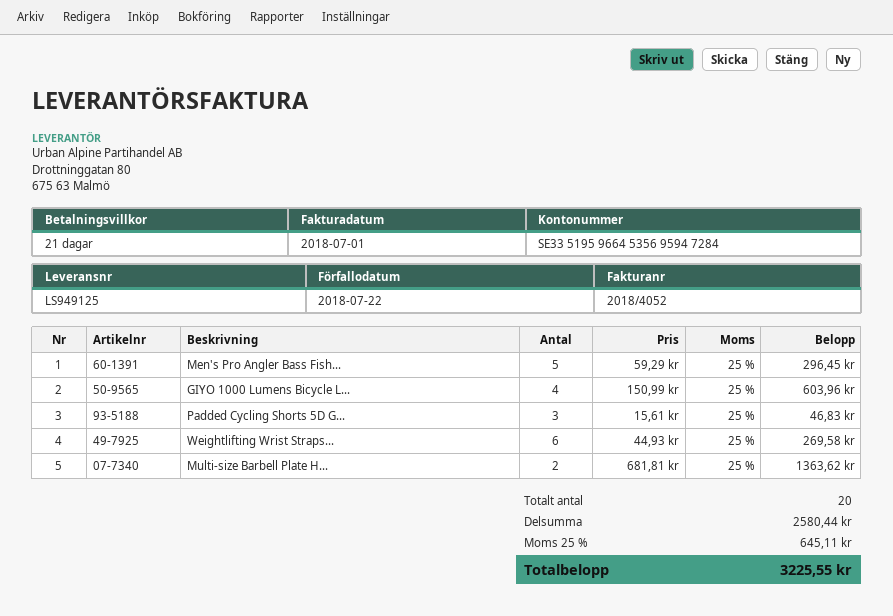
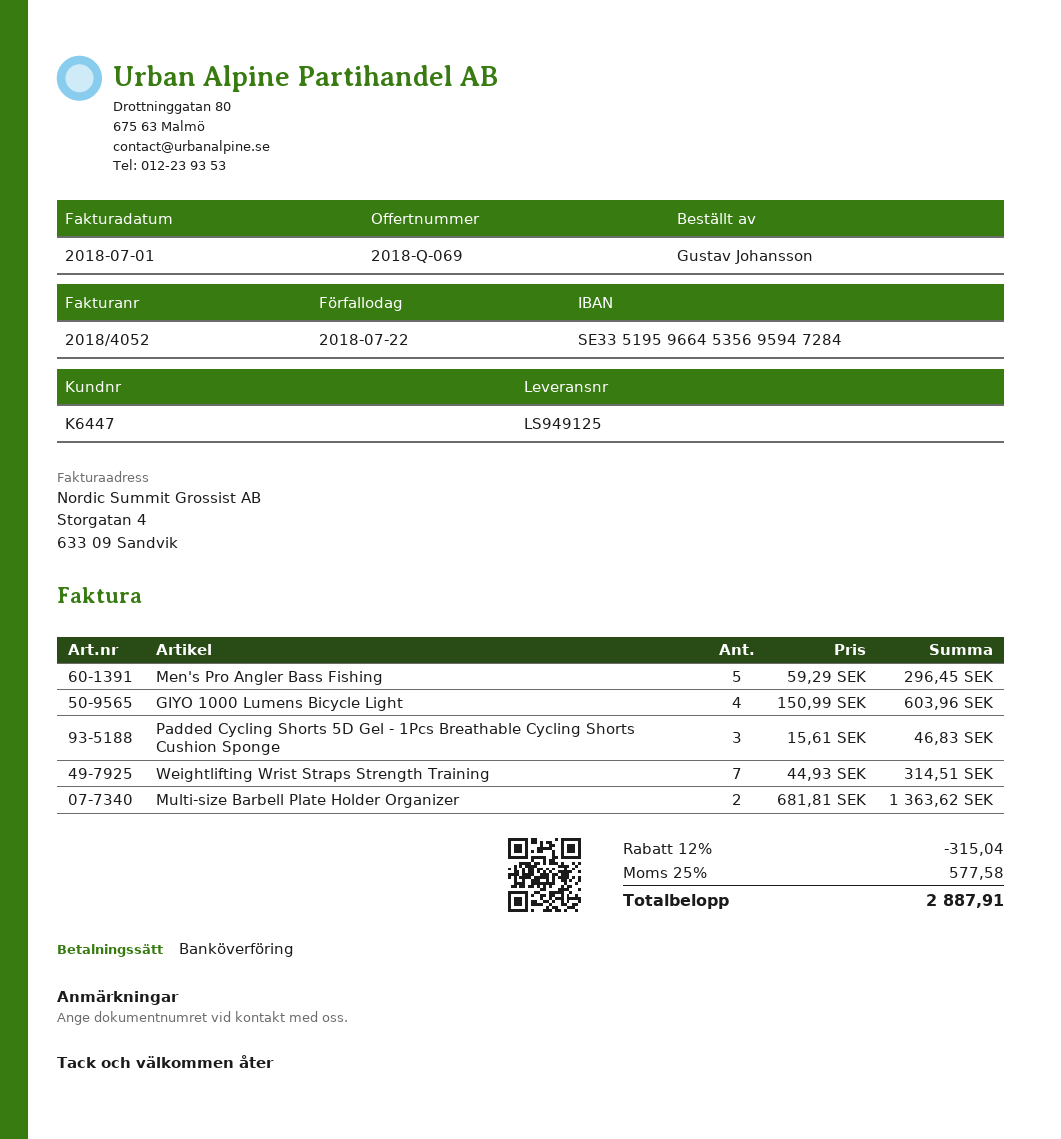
Weightlifting Wrist Straps...: 6 x 44.93 = 269.58 -> 7 x 44.93 = 314.51
discount: none -> 12% = 315.04
tax: 25% = 645.11 -> 25% = 577.58
total: 3225.55 -> 2887.91

